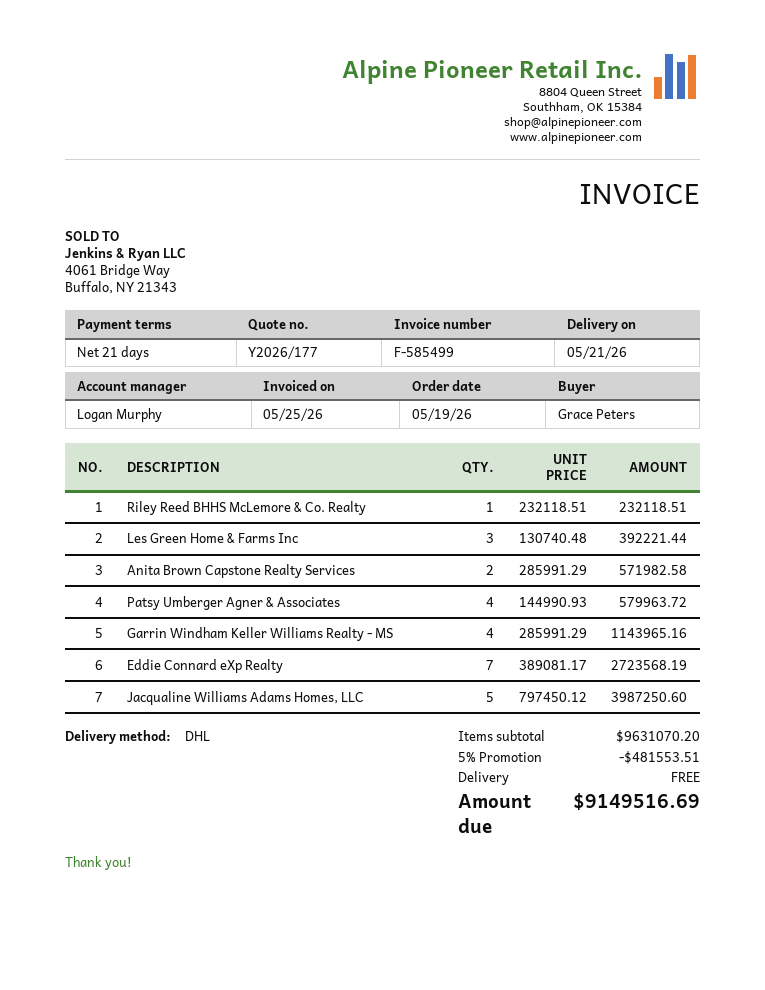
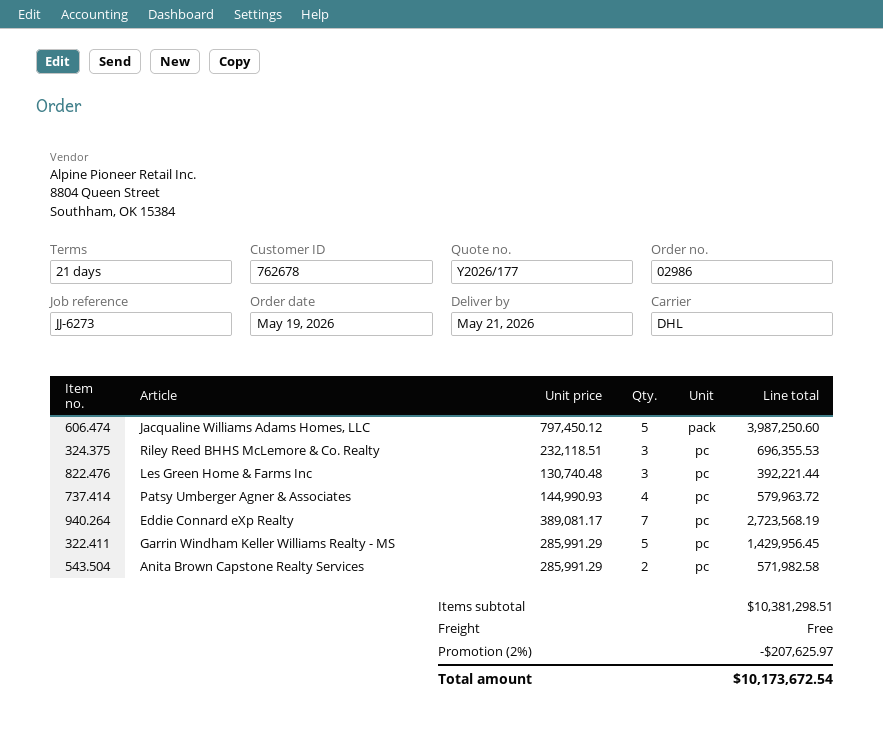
Riley Reed BHHS McLemore & Co. Realty: 1 x 232118.51 = 232118.51 -> 3 x 232118.51 = 696355.53
Garrin Windham Keller Williams Realty - MS: 4 x 285991.29 = 1143965.16 -> 5 x 285991.29 = 1429956.45
subtotal: 9631070.20 -> 10381298.51
discount: 5% = 481553.51 -> 2% = 207625.97
total: 9149516.69 -> 10173672.54

